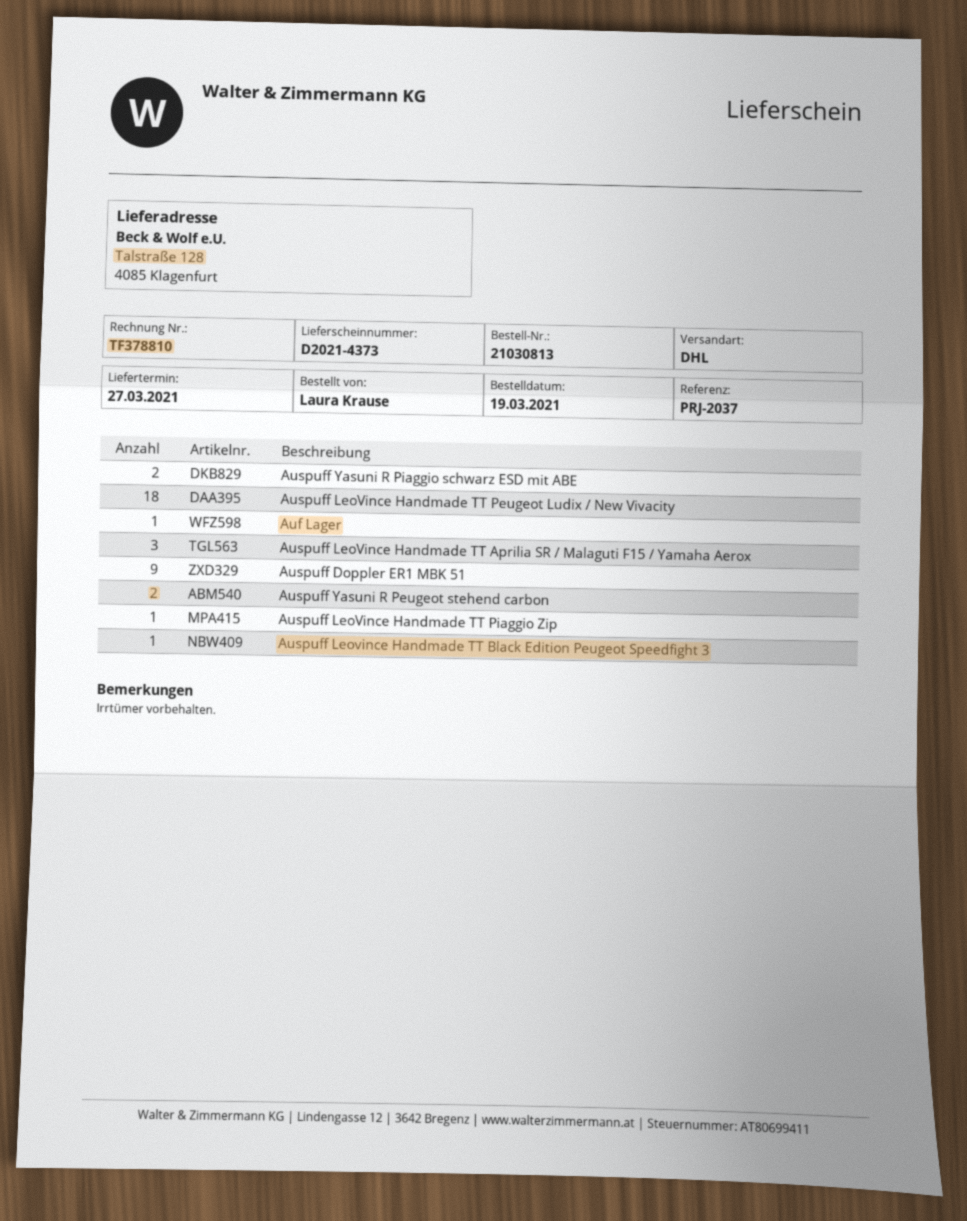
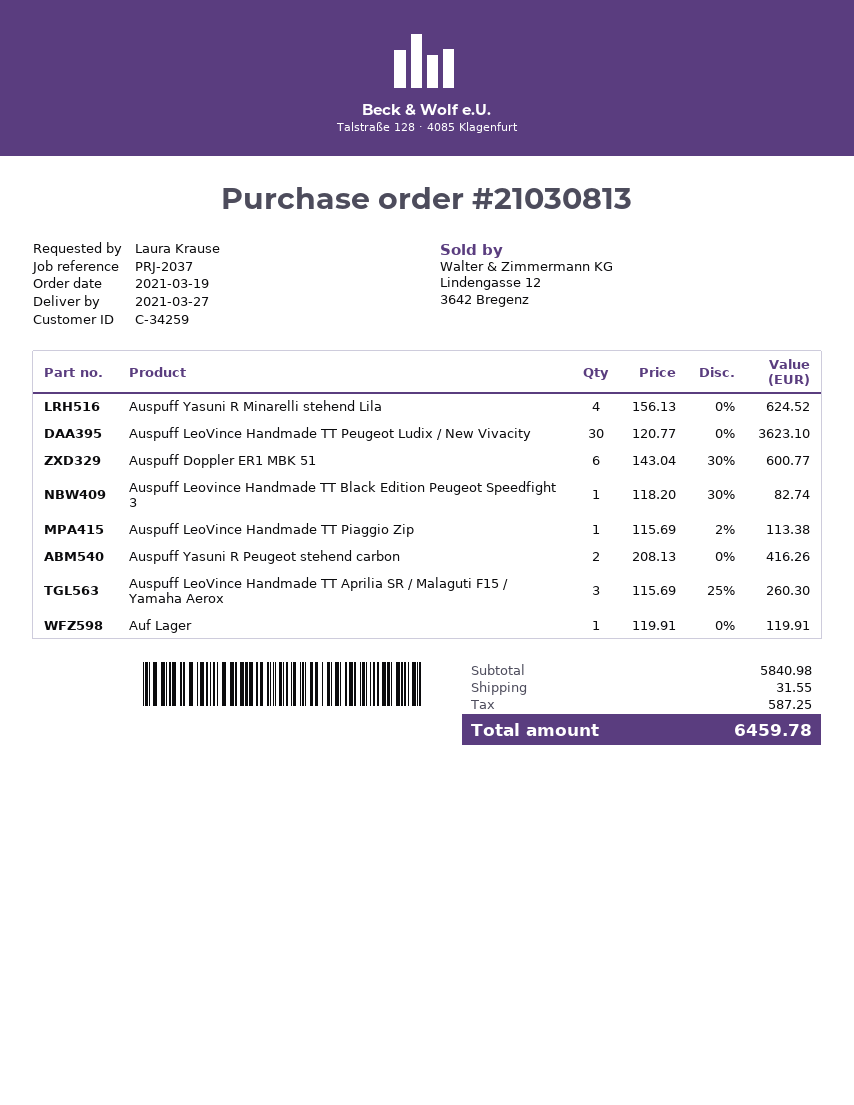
Auspuff Yasuni R Piaggio schwarz ESD mit ABE: 2 -> none
Auspuff LeoVince Handmade TT Peugeot Ludix / New Vivacity: 18 -> 30
Auspuff Doppler ER1 MBK 51: 9 -> 6
Auspuff Yasuni R Minarelli stehend Lila: none -> 4

